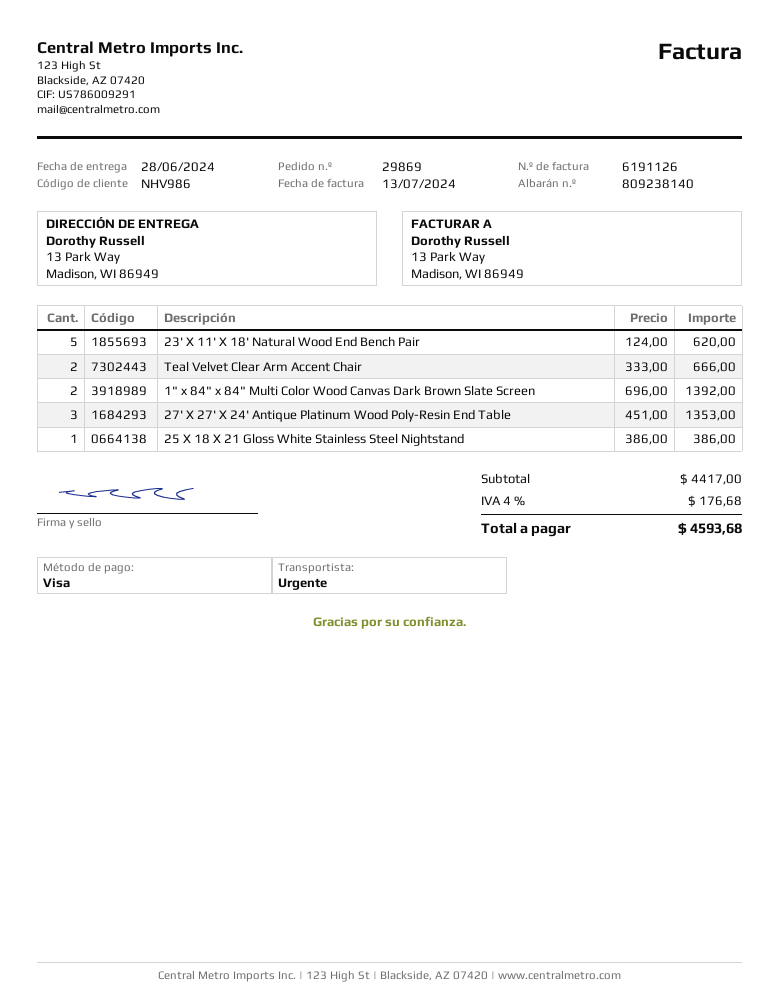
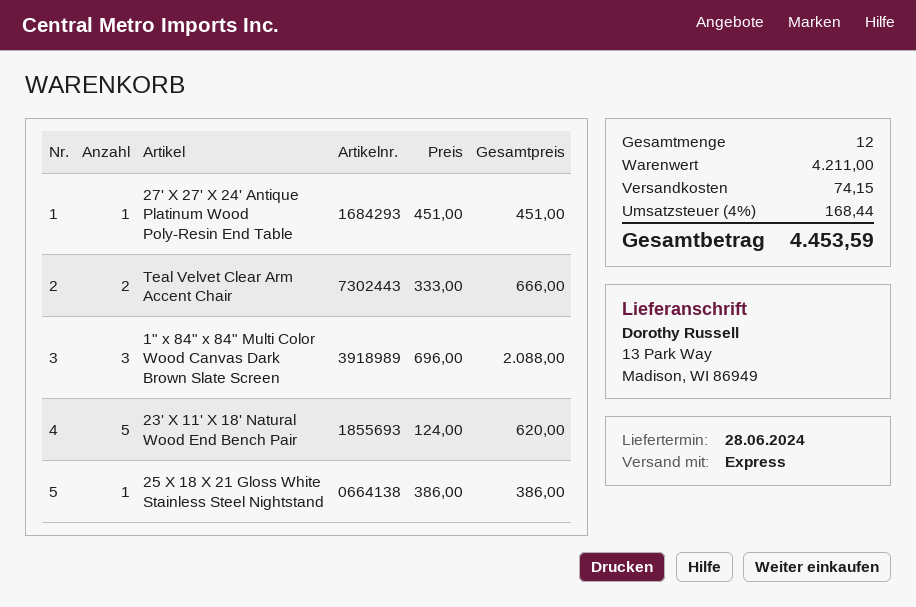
1" x 84" x 84" Multi Color Wood Canvas Dark Brown Slate Screen: 2 x 696.00 = 1392.00 -> 3 x 696.00 = 2088.00
27' X 27' X 24' Antique Platinum Wood Poly-Resin End Table: 3 x 451.00 = 1353.00 -> 1 x 451.00 = 451.00
subtotal: 4417.00 -> 4211.00
shipping: none -> 74.15
tax: 4% = 176.68 -> 4% = 168.44
total: 4593.68 -> 4453.59

